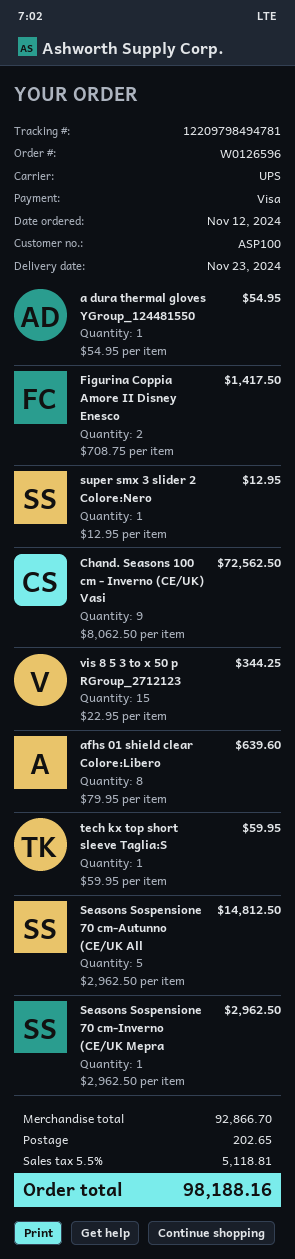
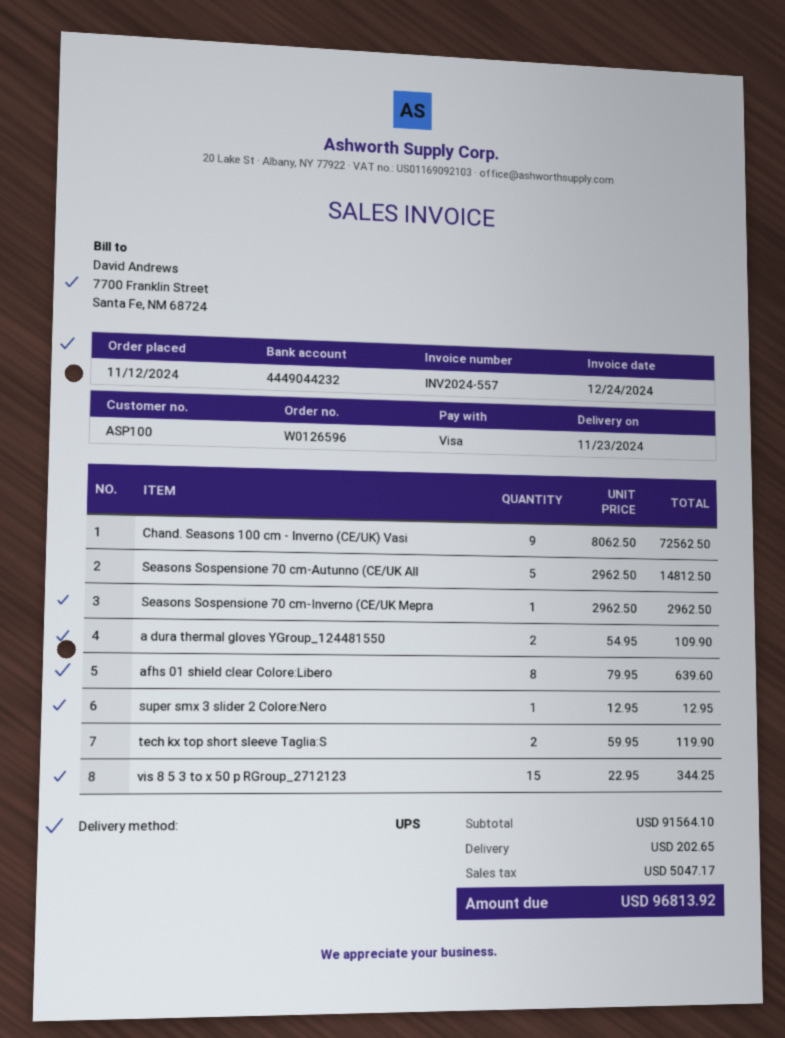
a dura thermal gloves YGroup_124481550: 1 x 54.95 = 54.95 -> 2 x 54.95 = 109.90
Figurina Coppia Amore II Disney Enesco: 2 x 708.75 = 1417.50 -> none
tech kx top short sleeve Taglia:S: 1 x 59.95 = 59.95 -> 2 x 59.95 = 119.90
subtotal: 92866.70 -> 91564.10
tax: 5118.81 -> 5047.17
total: 98188.16 -> 96813.92

